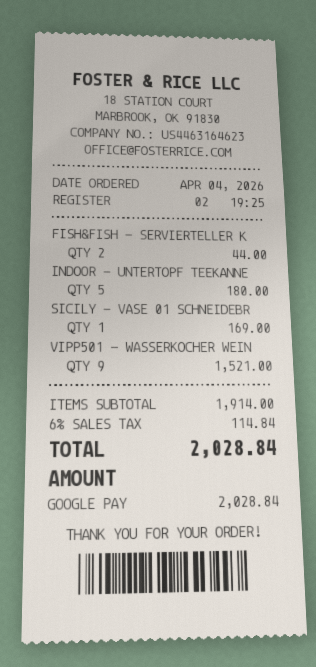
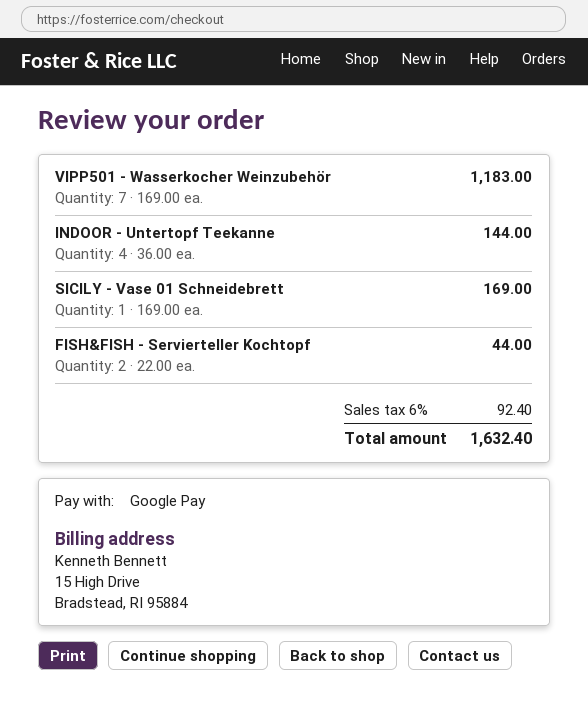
INDOOR - UNTERTOPF TEEKANNE: 5 for 180.00 -> 4 for 144.00
VIPP501 - WASSERKOCHER WEIN: 9 for 1521.00 -> 7 for 1183.00
tax: 6% = 114.84 -> 6% = 92.40
total: 2028.84 -> 1632.40

